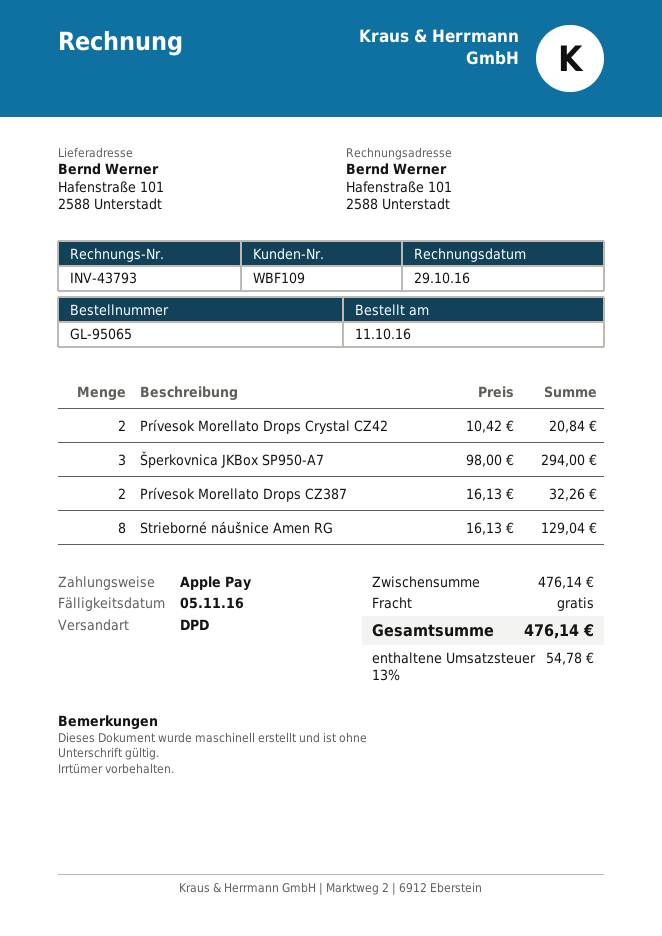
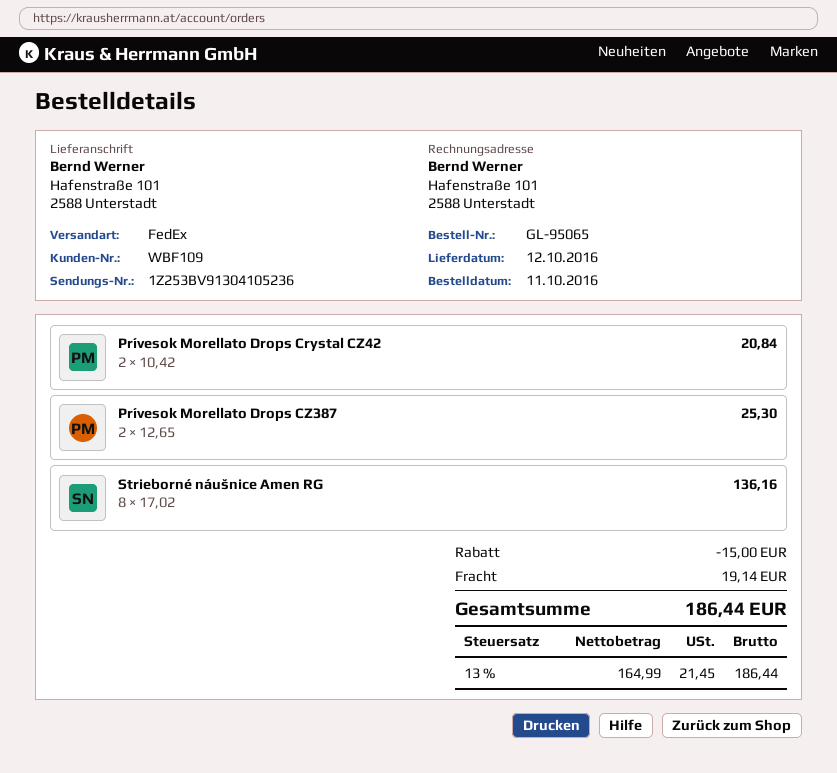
shipping method: DPD -> FedEx
Šperkovnica JKBox SP950-A7: 3 x 98.00 = 294.00 -> none
Prívesok Morellato Drops CZ387: 2 x 16.13 = 32.26 -> 2 x 12.65 = 25.30
Strieborné náušnice Amen RG: 8 x 16.13 = 129.04 -> 8 x 17.02 = 136.16
discount: none -> 15.00
shipping: 0.00 -> 19.14
tax: 13% = 54.78 -> 13% = 21.45
total: 476.14 -> 186.44

